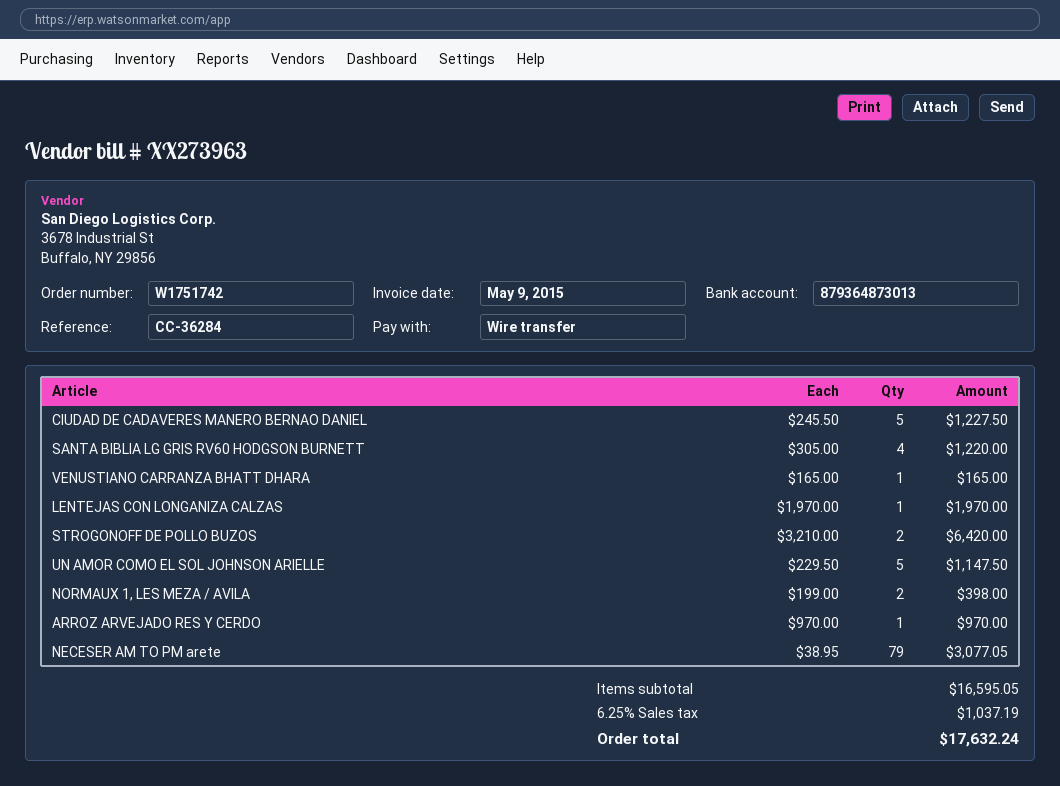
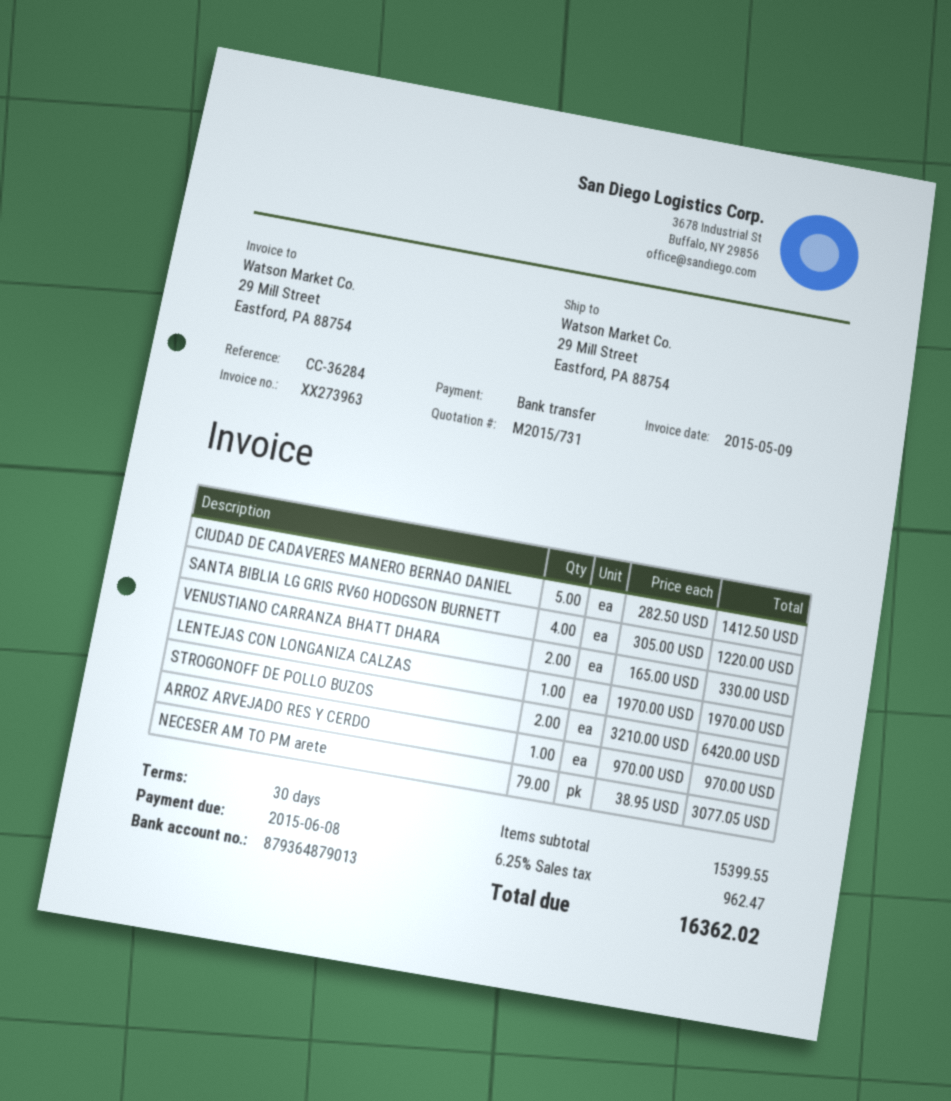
bank account: 879364873013 -> 879364879013
CIUDAD DE CADAVERES MANERO BERNAO DANIEL: 5 x 245.50 = 1227.50 -> 5 x 282.50 = 1412.50
VENUSTIANO CARRANZA BHATT DHARA: 1 x 165.00 = 165.00 -> 2 x 165.00 = 330.00
UN AMOR COMO EL SOL JOHNSON ARIELLE: 5 x 229.50 = 1147.50 -> none
NORMAUX 1, LES MEZA / AVILA: 2 x 199.00 = 398.00 -> none
subtotal: 16595.05 -> 15399.55
tax: 6.25% = 1037.19 -> 6.25% = 962.47
total: 17632.24 -> 16362.02

